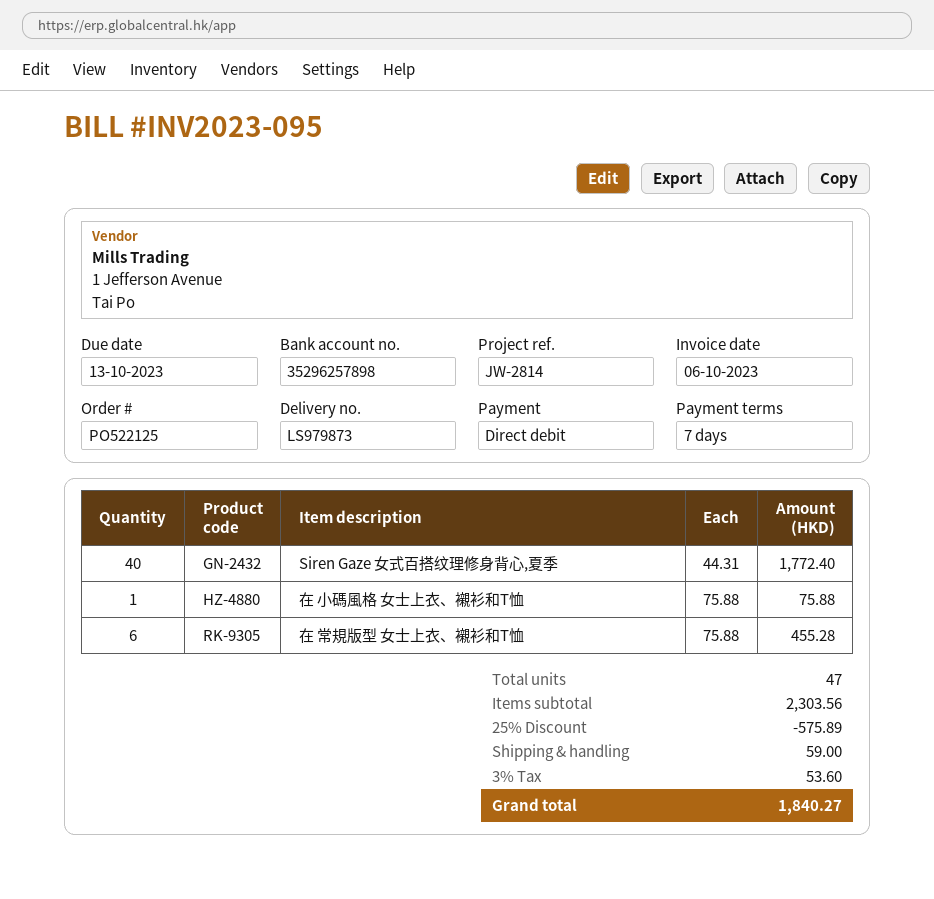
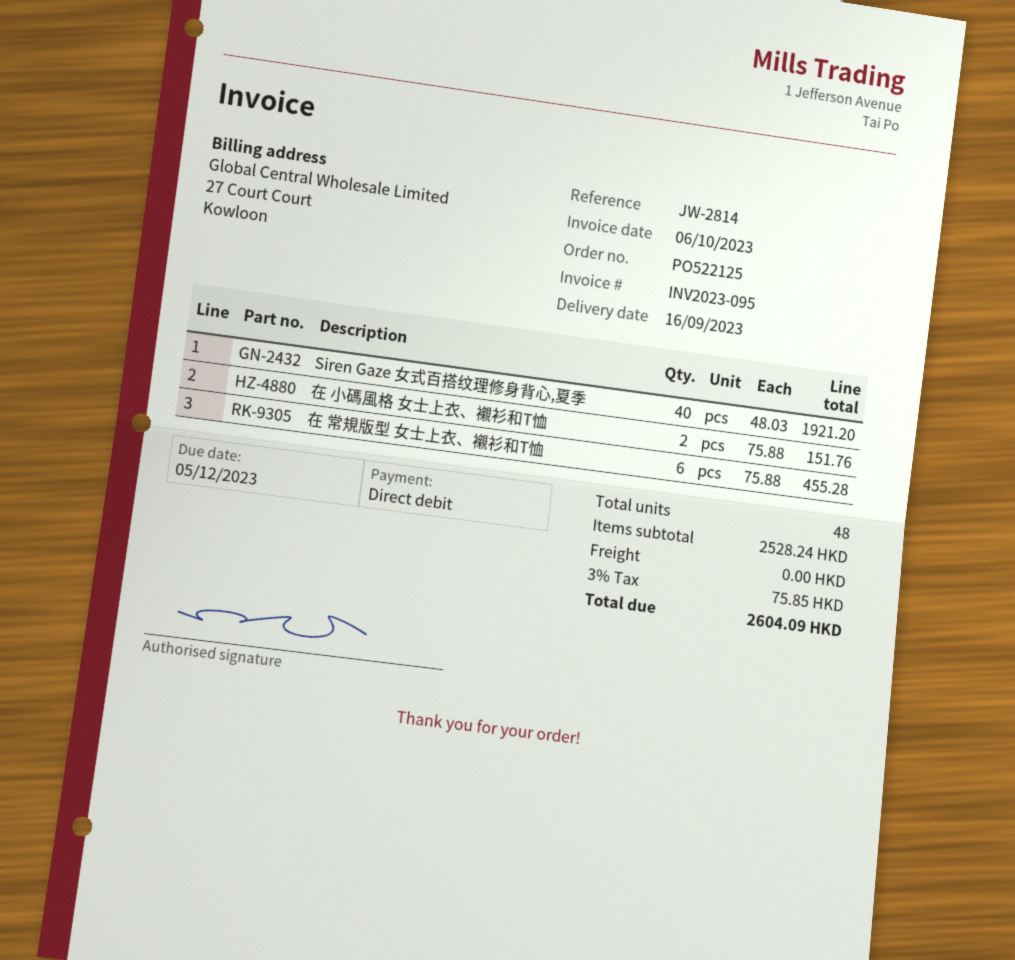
due date: 2023-10-13 -> 2023-12-05
Siren Gaze 女式百搭纹理修身背心,夏季: 40 x 44.31 = 1772.40 -> 40 x 48.03 = 1921.20
在 小碼風格 女士上衣、襯衫和T恤: 1 x 75.88 = 75.88 -> 2 x 75.88 = 151.76
total quantity: 47 -> 48
subtotal: 2303.56 -> 2528.24
discount: 25% = 575.89 -> none
shipping: 59.00 -> 0.00
tax: 3% = 53.60 -> 3% = 75.85
total: 1840.27 -> 2604.09

